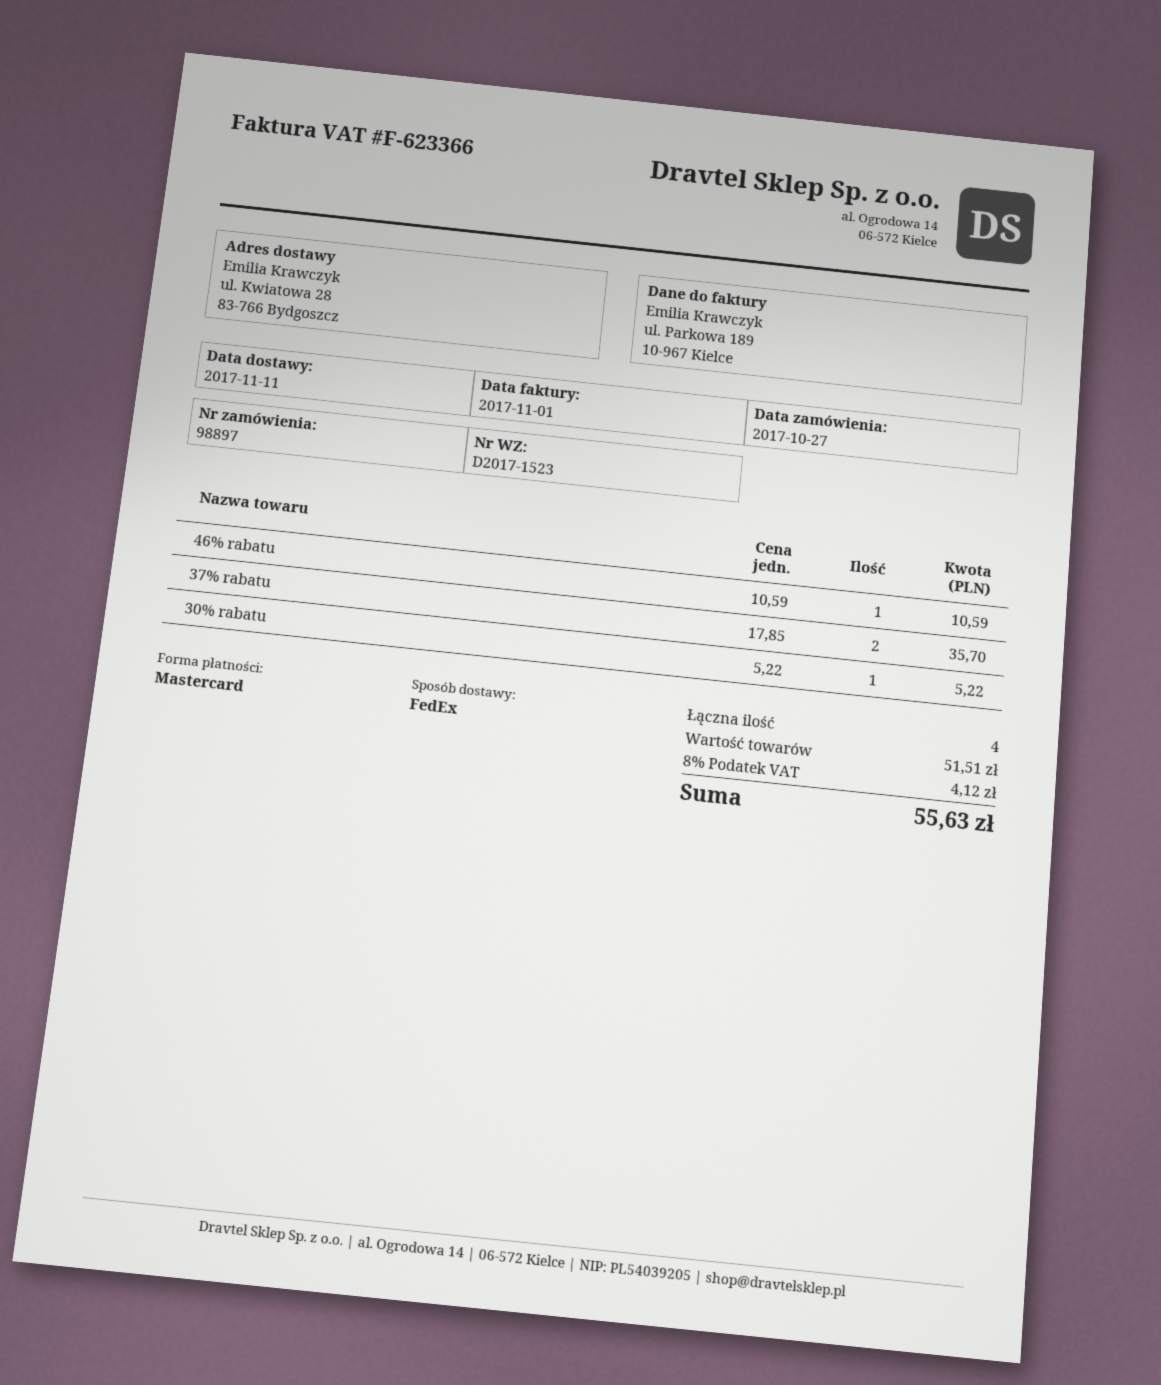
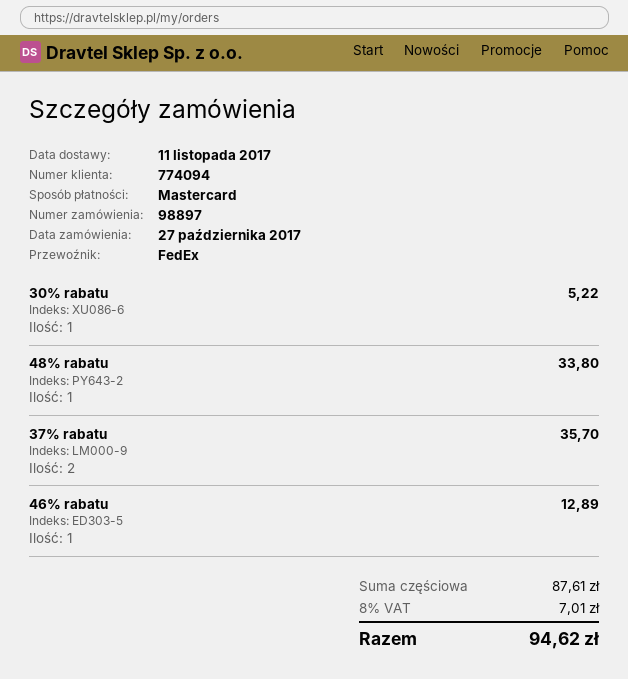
46% rabatu: 1 for 10.59 -> 1 for 12.89
48% rabatu: none -> 1 for 33.80
subtotal: 51.51 -> 87.61
tax: 8% = 4.12 -> 8% = 7.01
total: 55.63 -> 94.62

